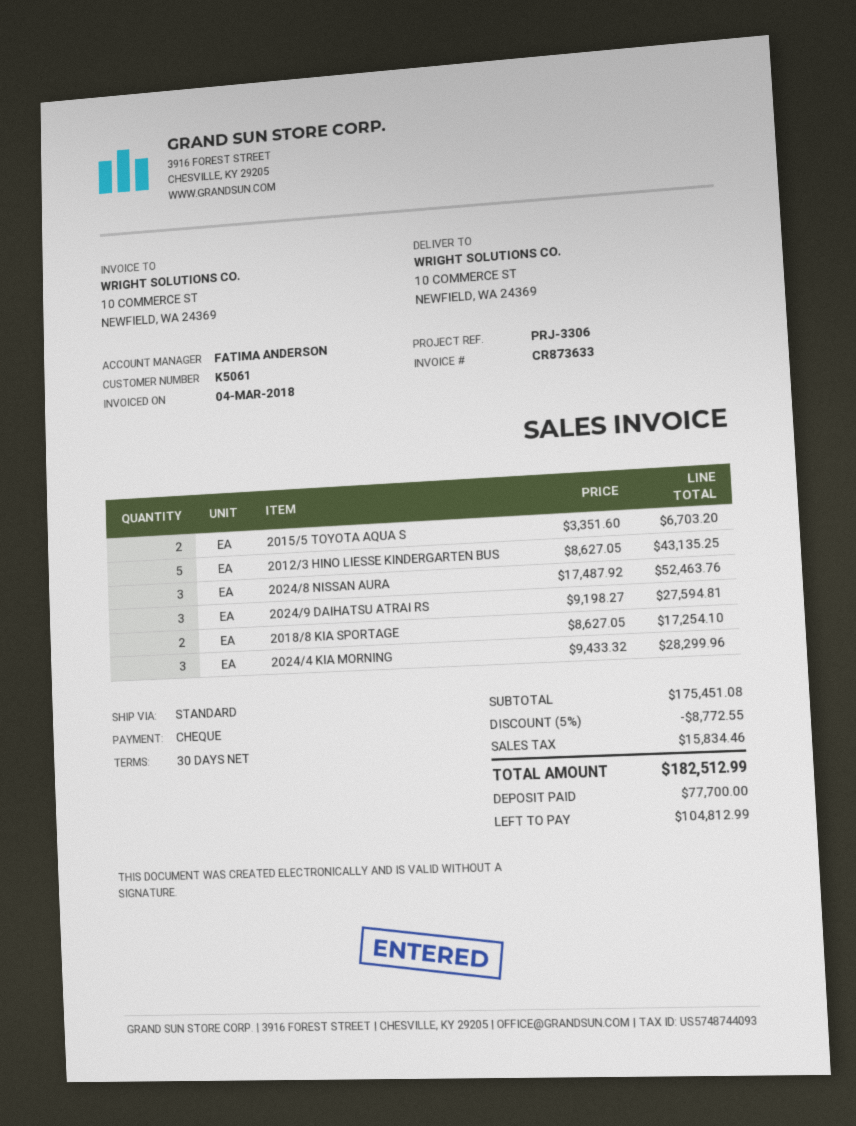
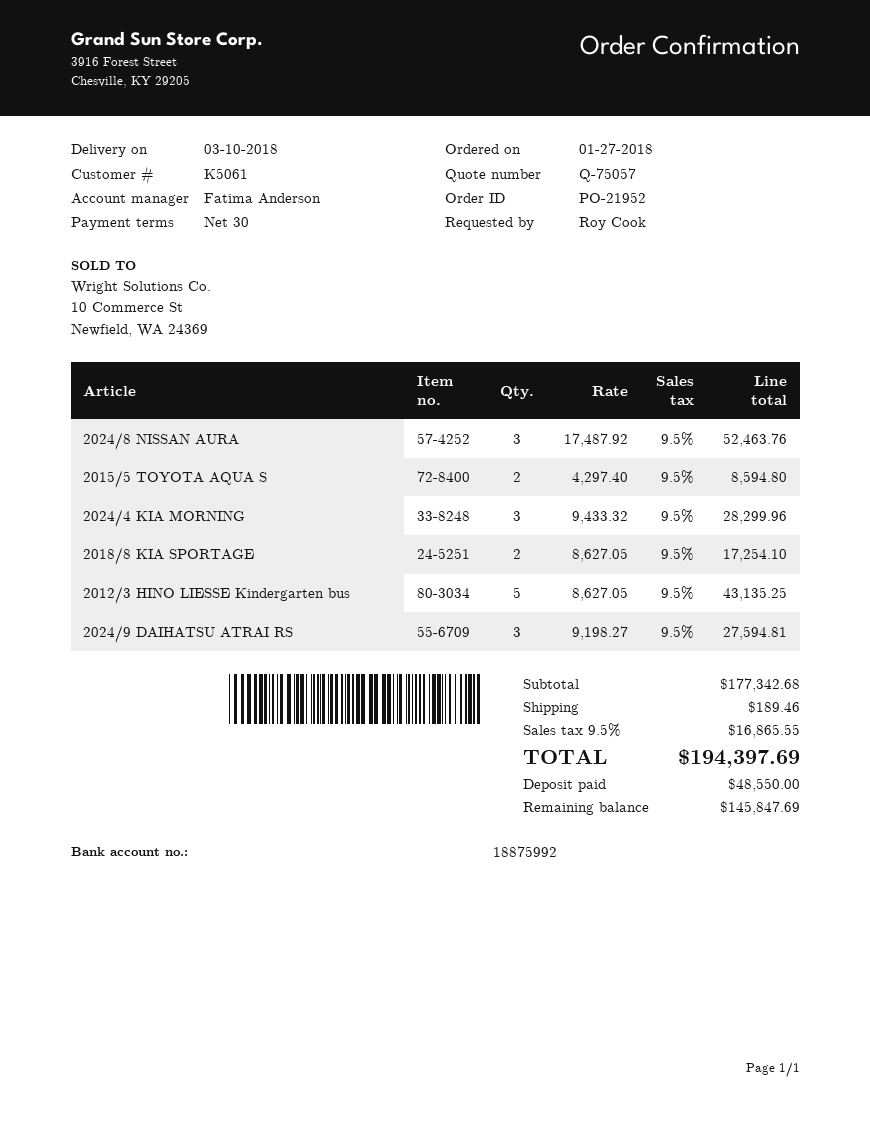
2015/5 TOYOTA AQUA S: 2 x 3351.60 = 6703.20 -> 2 x 4297.40 = 8594.80
subtotal: 175451.08 -> 177342.68
discount: 5% = 8772.55 -> none
shipping: none -> 189.46
tax: 15834.46 -> 16865.55
total: 182512.99 -> 194397.69
deposit: 77700.00 -> 48550.00
balance: 104812.99 -> 145847.69

